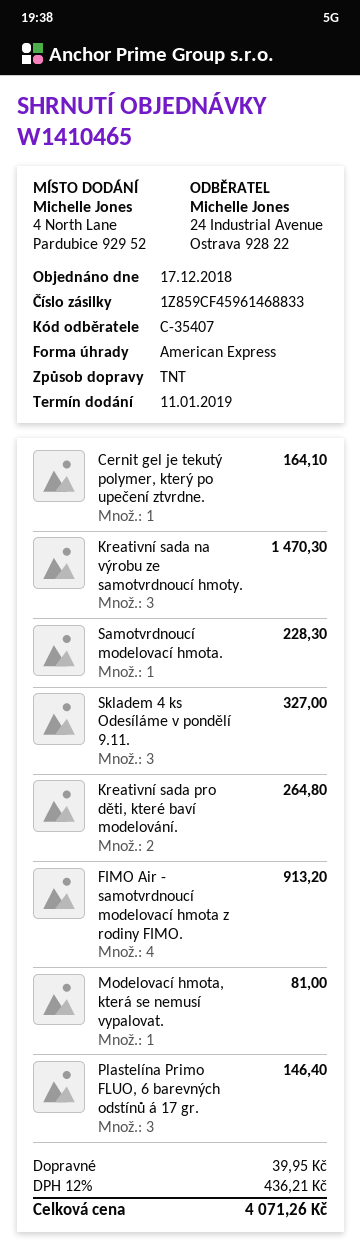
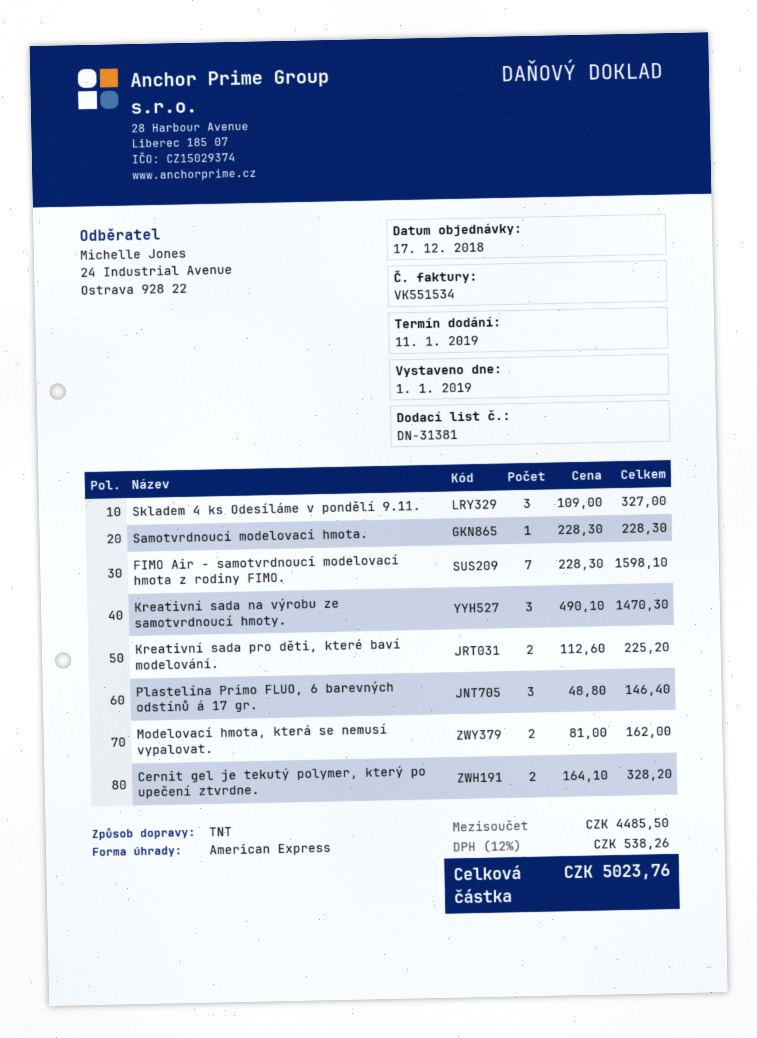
Cernit gel je tekutý polymer, který po upečení ztvrdne.: 1 for 164.10 -> 2 for 328.20
Kreativní sada pro děti, které baví modelování.: 2 for 264.80 -> 2 for 225.20
FIMO Air - samotvrdnoucí modelovací hmota z rodiny FIMO.: 4 for 913.20 -> 7 for 1598.10
Modelovací hmota, která se nemusí vypalovat.: 1 for 81.00 -> 2 for 162.00
shipping: 39.95 -> none
tax: 12% = 436.21 -> 12% = 538.26
total: 4071.26 -> 5023.76

